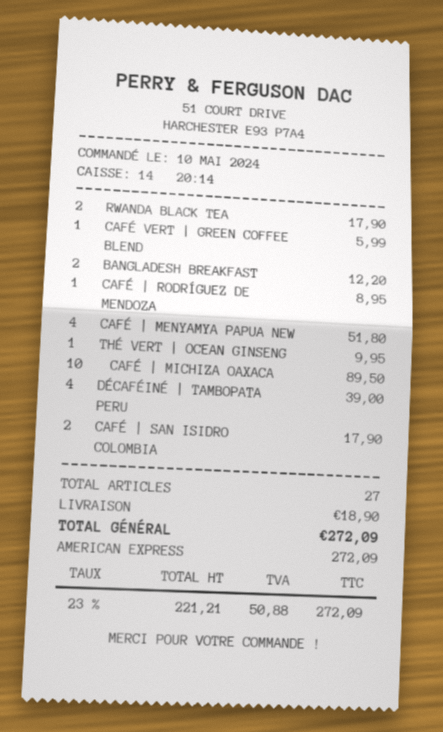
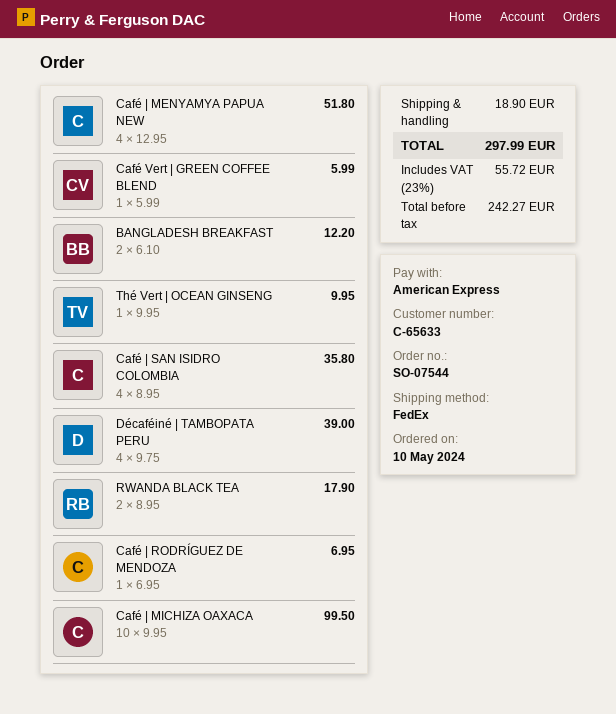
CAFÉ | RODRÍGUEZ DE MENDOZA: 1 for 8.95 -> 1 for 6.95
CAFÉ | MICHIZA OAXACA: 10 for 89.50 -> 10 for 99.50
CAFÉ | SAN ISIDRO COLOMBIA: 2 for 17.90 -> 4 for 35.80
net: 221.21 -> 242.27
tax: 23% = 50.88 -> 23% = 55.72
total: 272.09 -> 297.99

